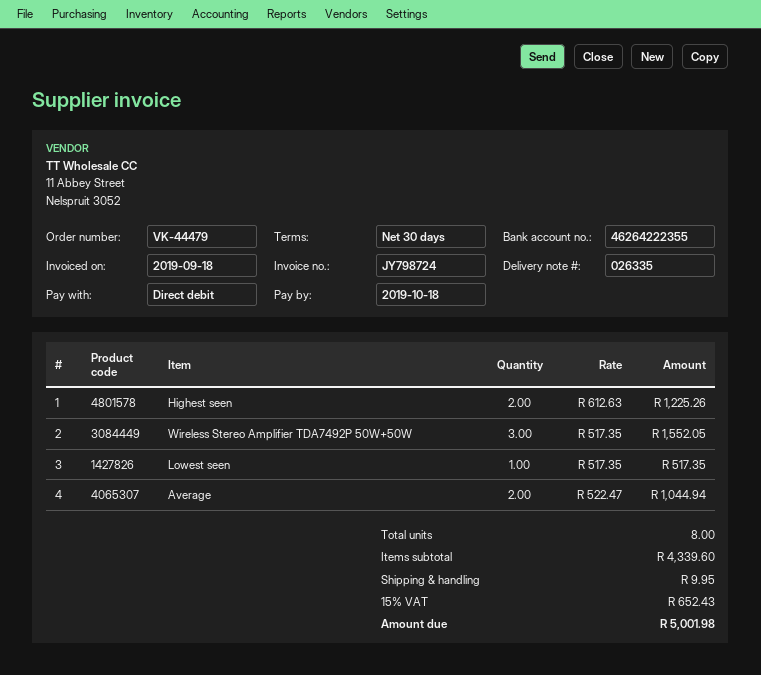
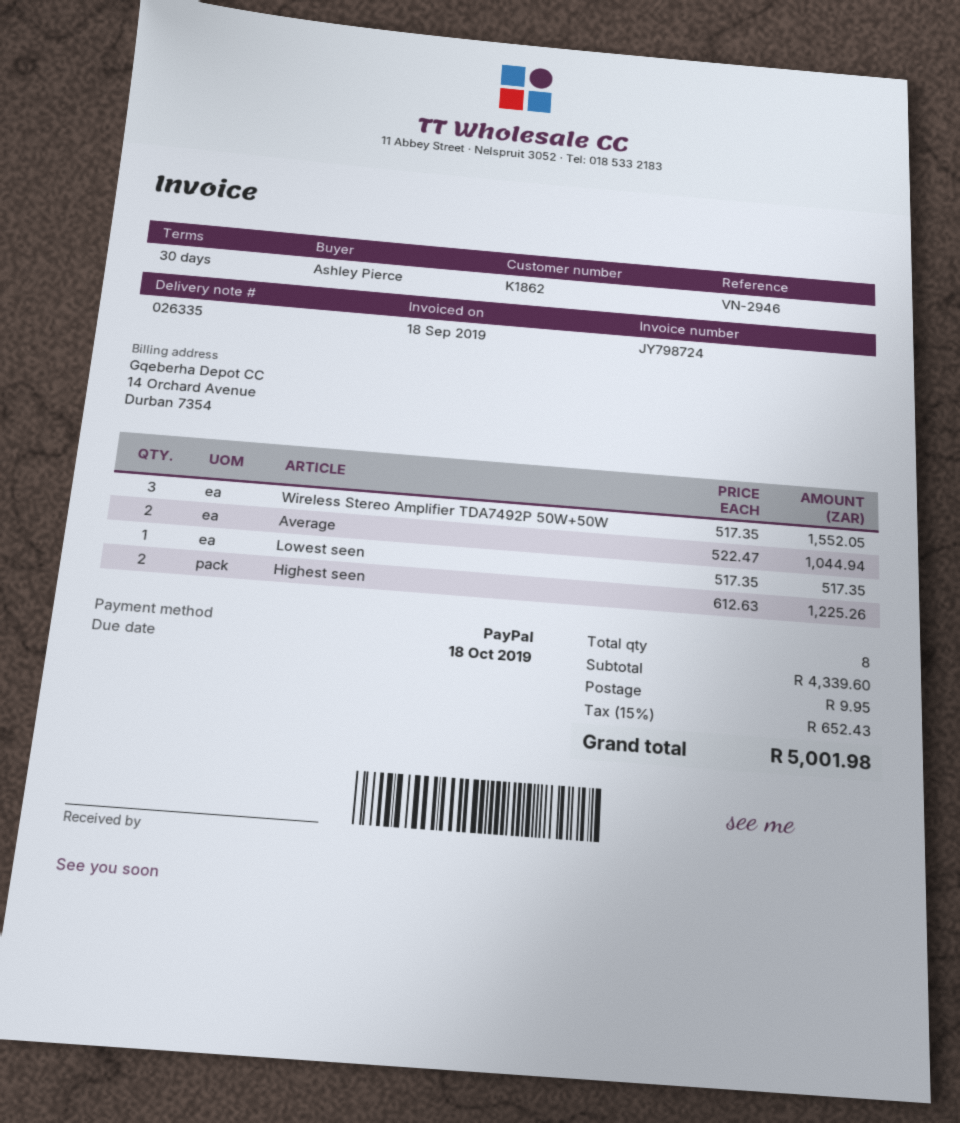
payment method: direct debit -> PayPal

